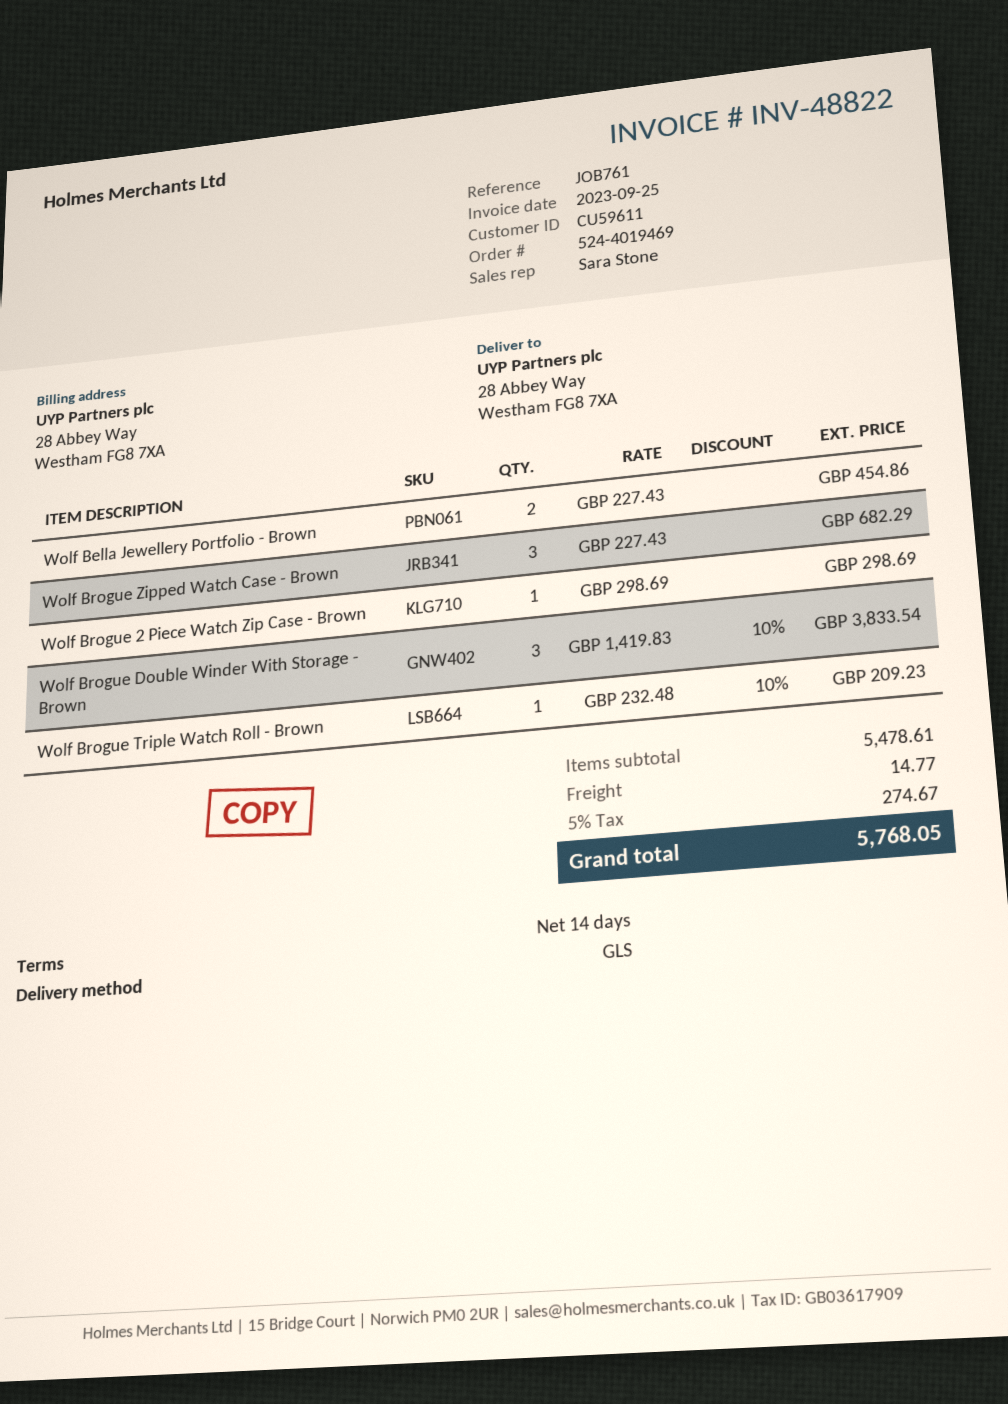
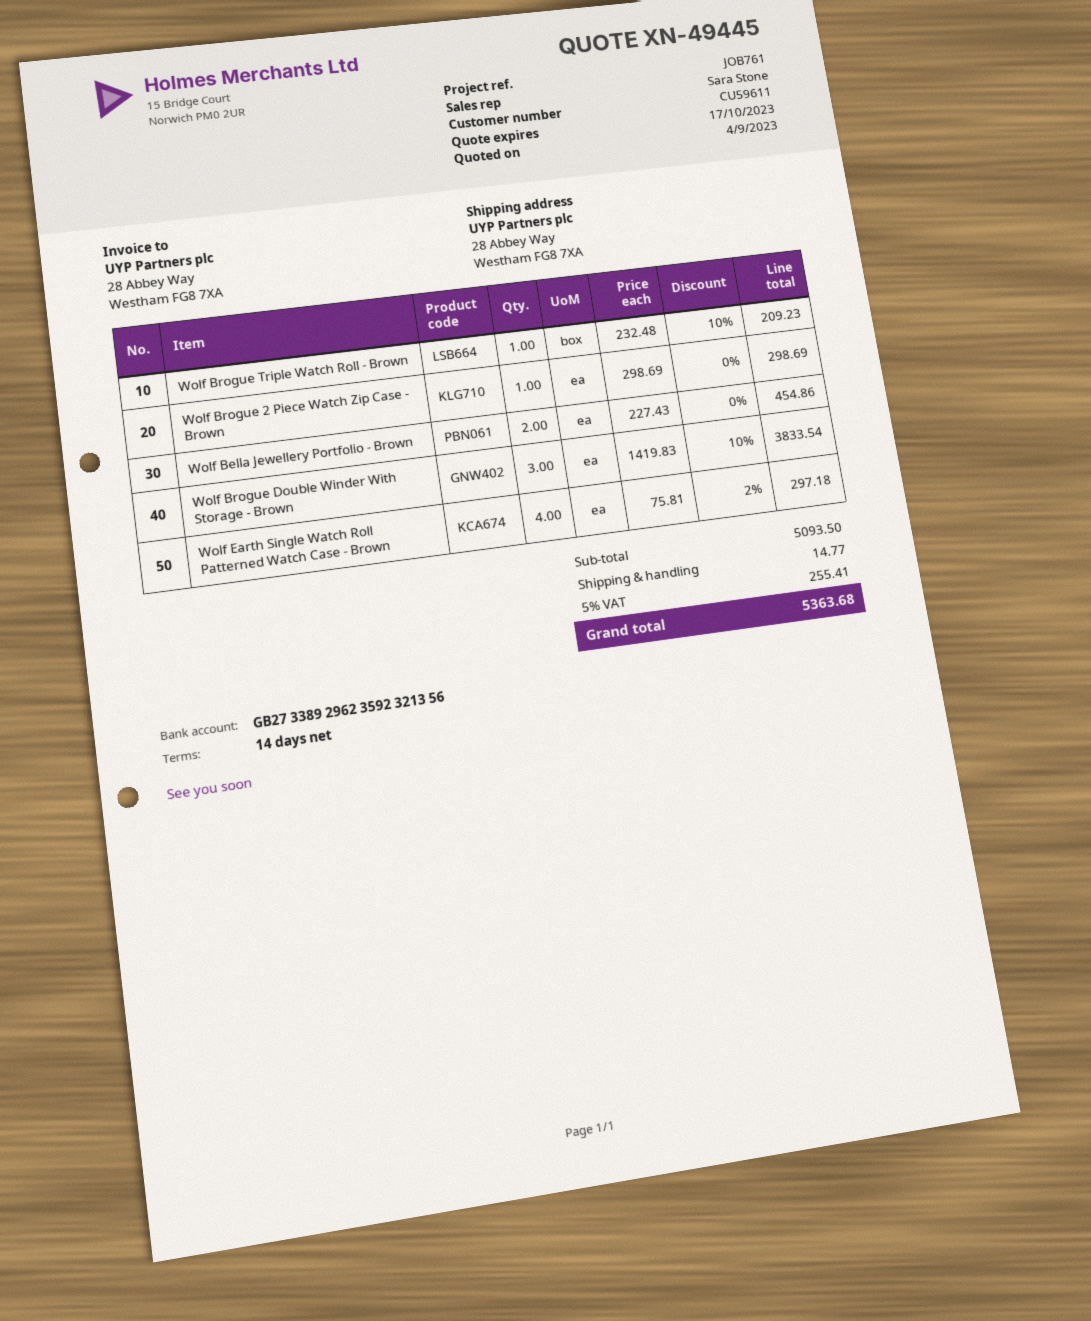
Wolf Brogue Zipped Watch Case - Brown: 3 x 227.43 = 682.29 -> none
Wolf Earth Single Watch Roll Patterned Watch Case - Brown: none -> 4 x 75.81 - 2% = 297.18
subtotal: 5478.61 -> 5093.50
tax: 5% = 274.67 -> 5% = 255.41
total: 5768.05 -> 5363.68

